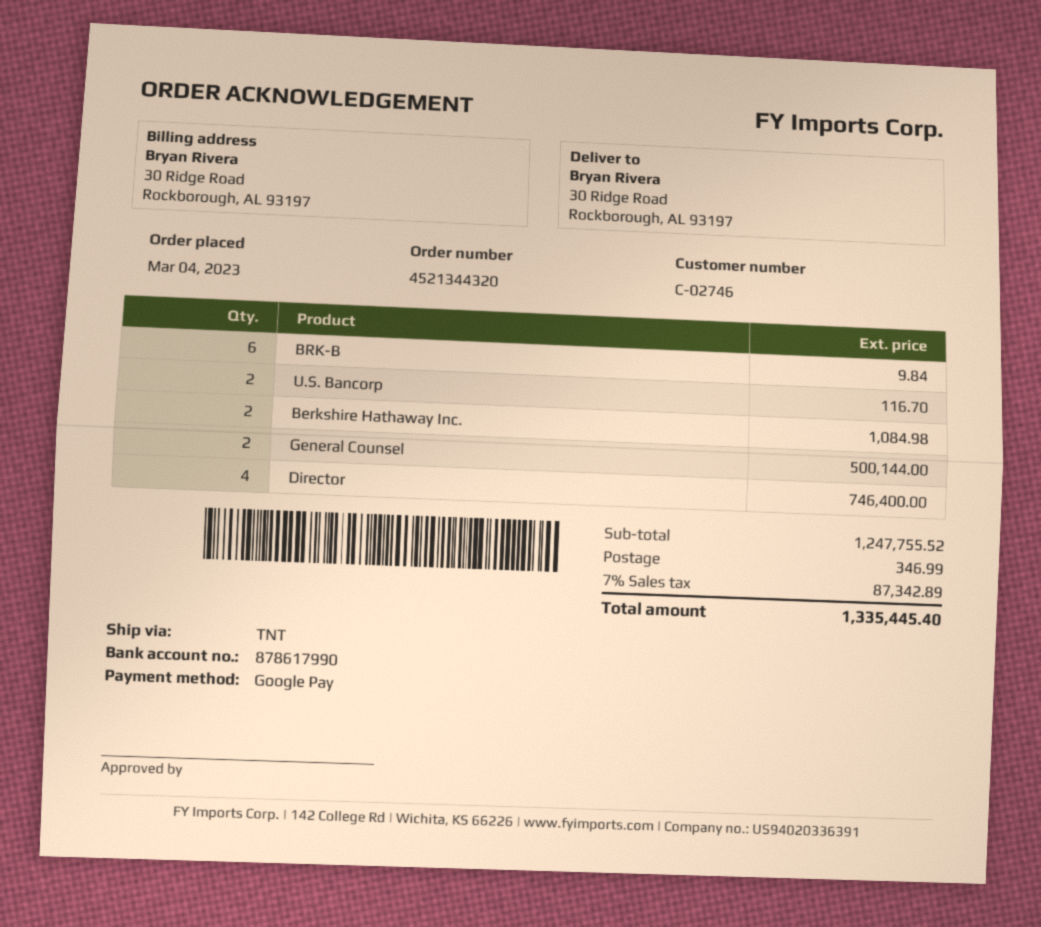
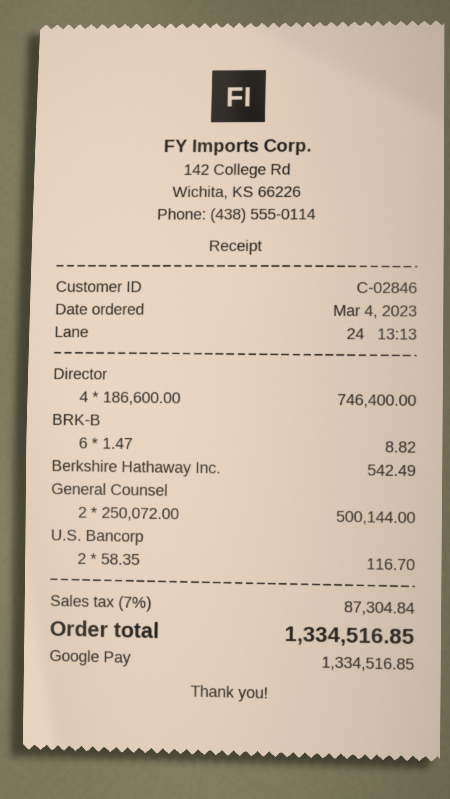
customer number: C-02746 -> C-02846
BRK-B: 6 for 9.84 -> 6 for 8.82
Berkshire Hathaway Inc.: 2 for 1084.98 -> 1 for 542.49
shipping: 346.99 -> none
tax: 7% = 87342.89 -> 7% = 87304.84
total: 1335445.40 -> 1334516.85

